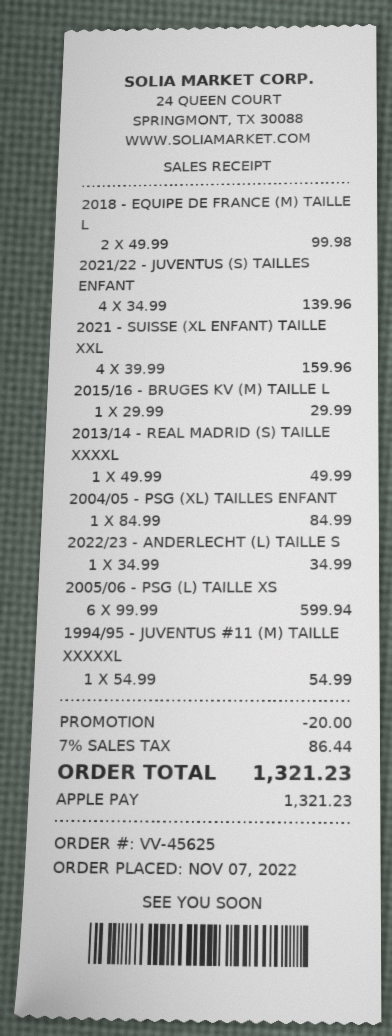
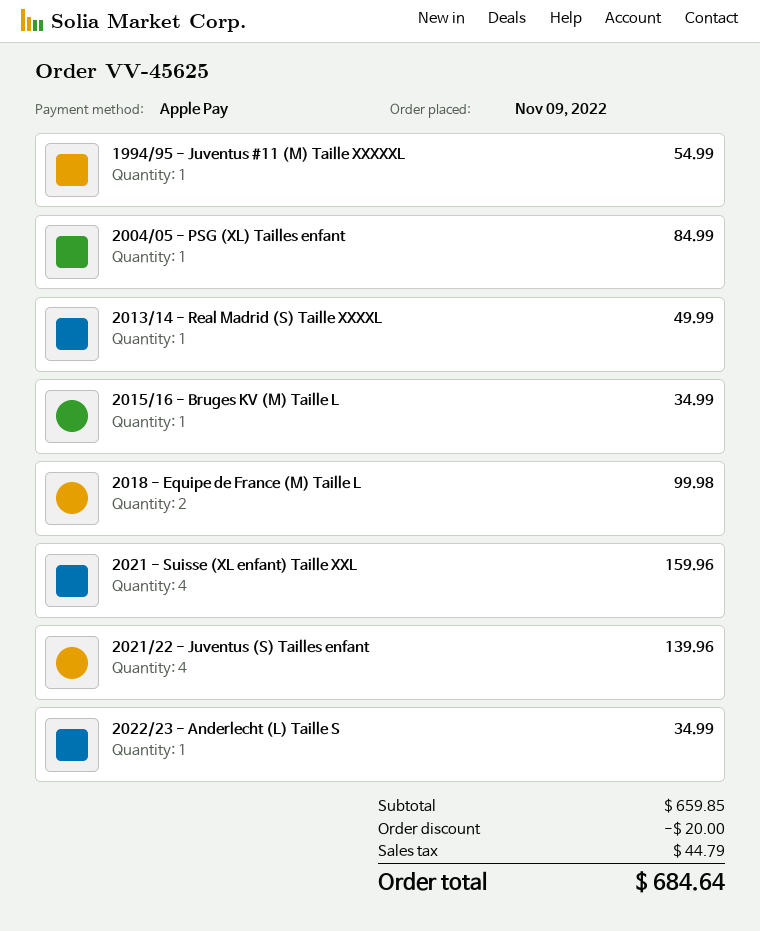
order date: 2022-11-07 -> 2022-11-09
2015/16 - BRUGES KV (M) TAILLE L: 1 for 29.99 -> 1 for 34.99
2005/06 - PSG (L) TAILLE XS: 6 for 599.94 -> none
tax: 86.44 -> 44.79
total: 1321.23 -> 684.64

